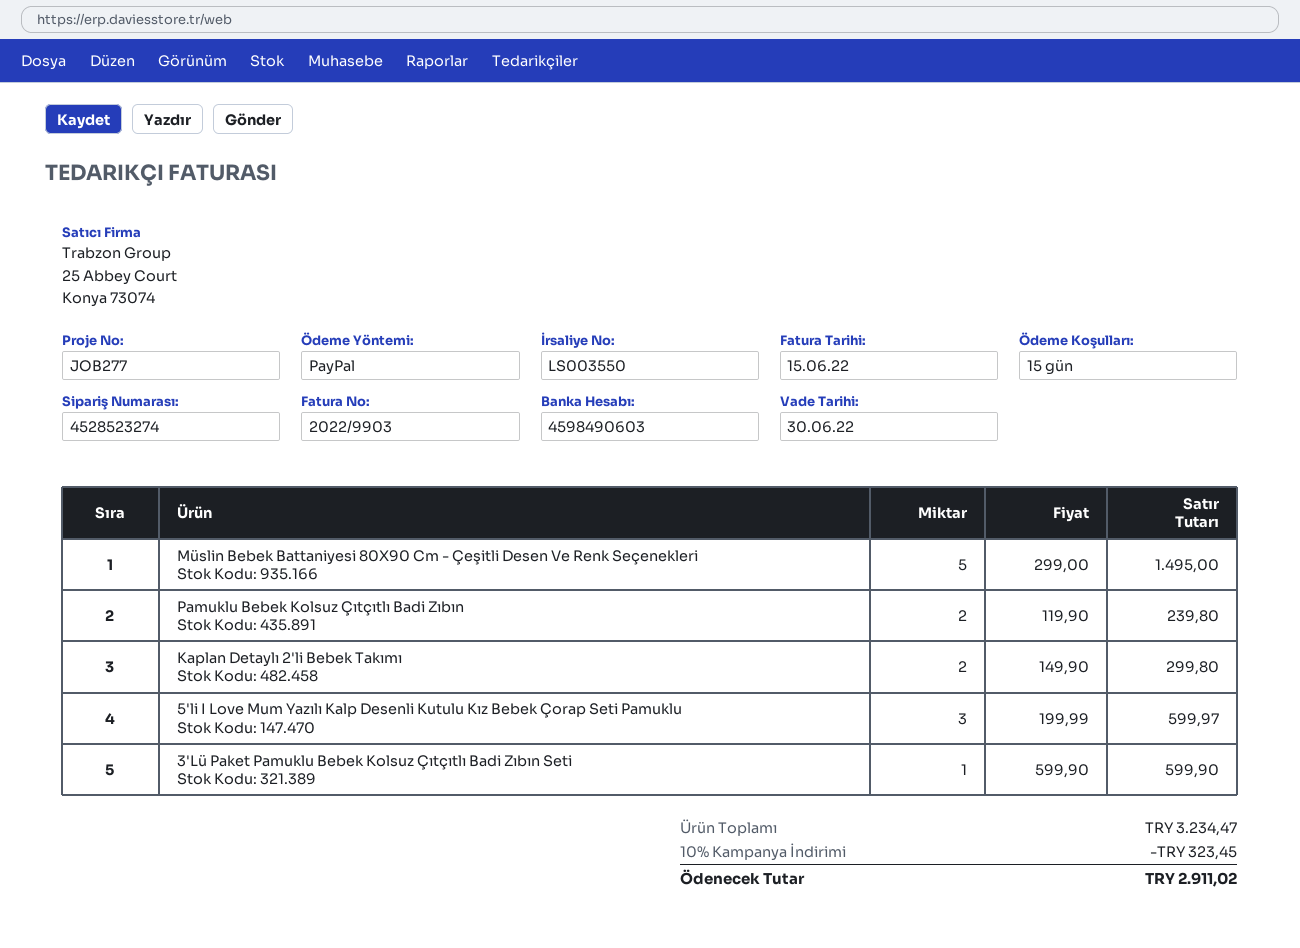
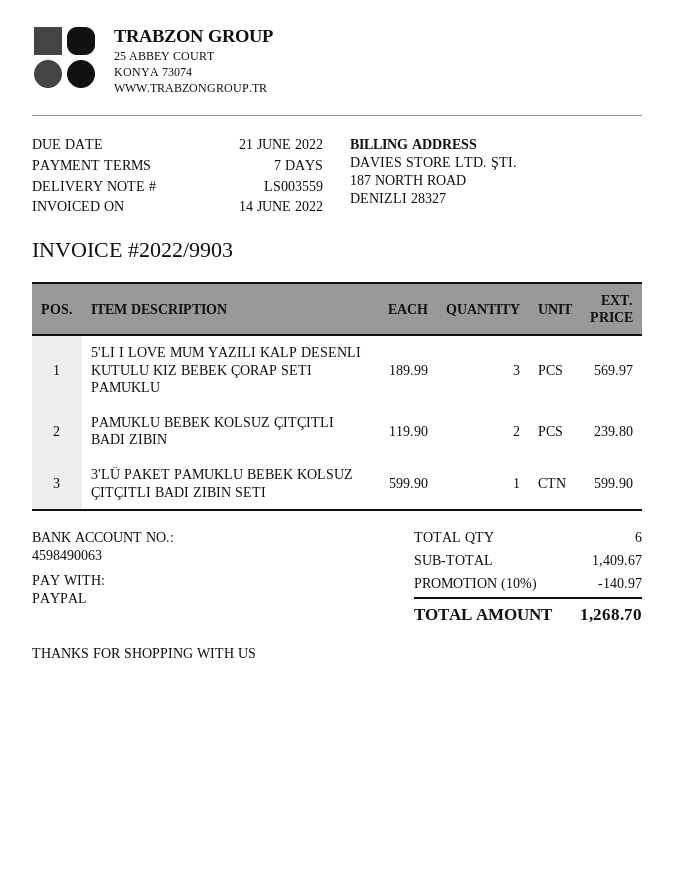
delivery note number: LS003550 -> LS003559
invoice date: 2022-06-15 -> 2022-06-14
payment terms: 15 days -> 7 days
due date: 2022-06-30 -> 2022-06-21
bank account: 4598490603 -> 4598490063
Müslin Bebek Battaniyesi 80X90 Cm - Çeşitli Desen Ve Renk Seçenekleri: 5 x 299.00 = 1495.00 -> none
Kaplan Detaylı 2'li Bebek Takımı: 2 x 149.90 = 299.80 -> none
5'li I Love Mum Yazılı Kalp Desenli Kutulu Kız Bebek Çorap Seti Pamuklu: 3 x 199.99 = 599.97 -> 3 x 189.99 = 569.97
subtotal: 3234.47 -> 1409.67
discount: 10% = 323.45 -> 10% = 140.97
total: 2911.02 -> 1268.70

